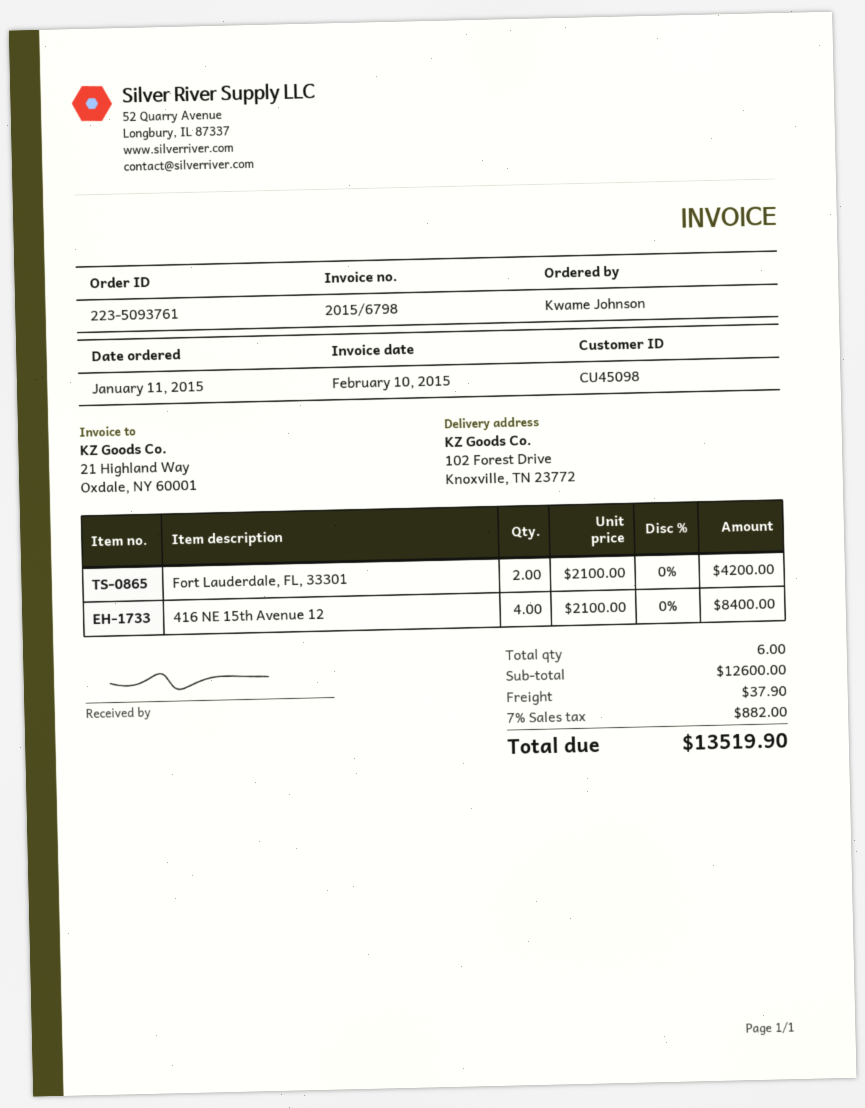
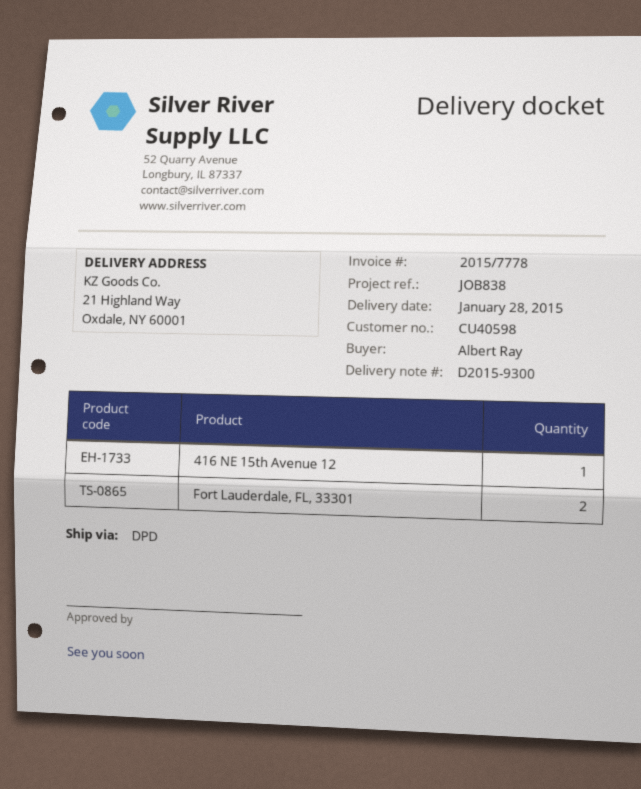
invoice number: 2015/6798 -> 2015/7778
customer number: CU45098 -> CU40598
ordered by: Kwame Johnson -> Albert Ray
ship to: 102 Forest Drive, Knoxville, TN 23772 -> 21 Highland Way, Oxdale, NY 60001
416 NE 15th Avenue 12: 4 -> 1

